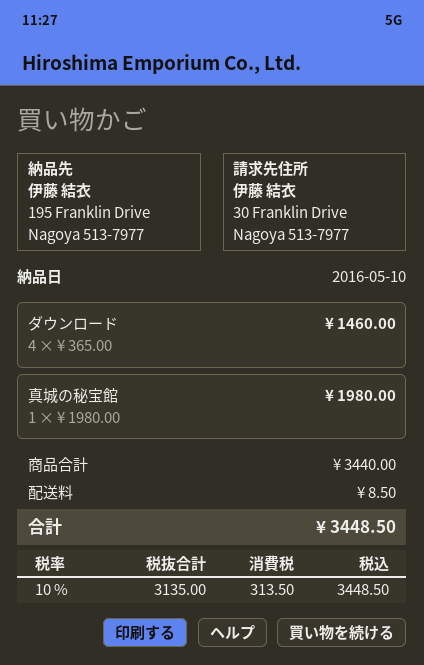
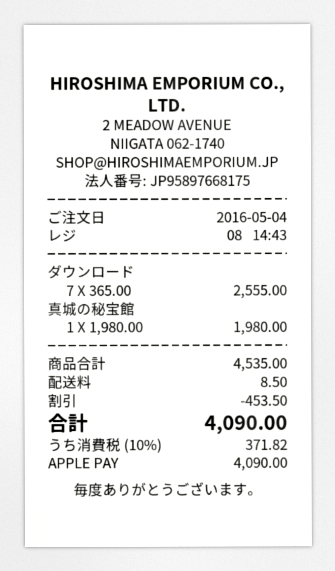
ダウンロード: 4 x 365.00 = 1460.00 -> 7 x 365.00 = 2555.00
subtotal: 3440.00 -> 4535.00
discount: none -> 453.50
tax: 10% = 313.50 -> 10% = 371.82
total: 3448.50 -> 4090.00

